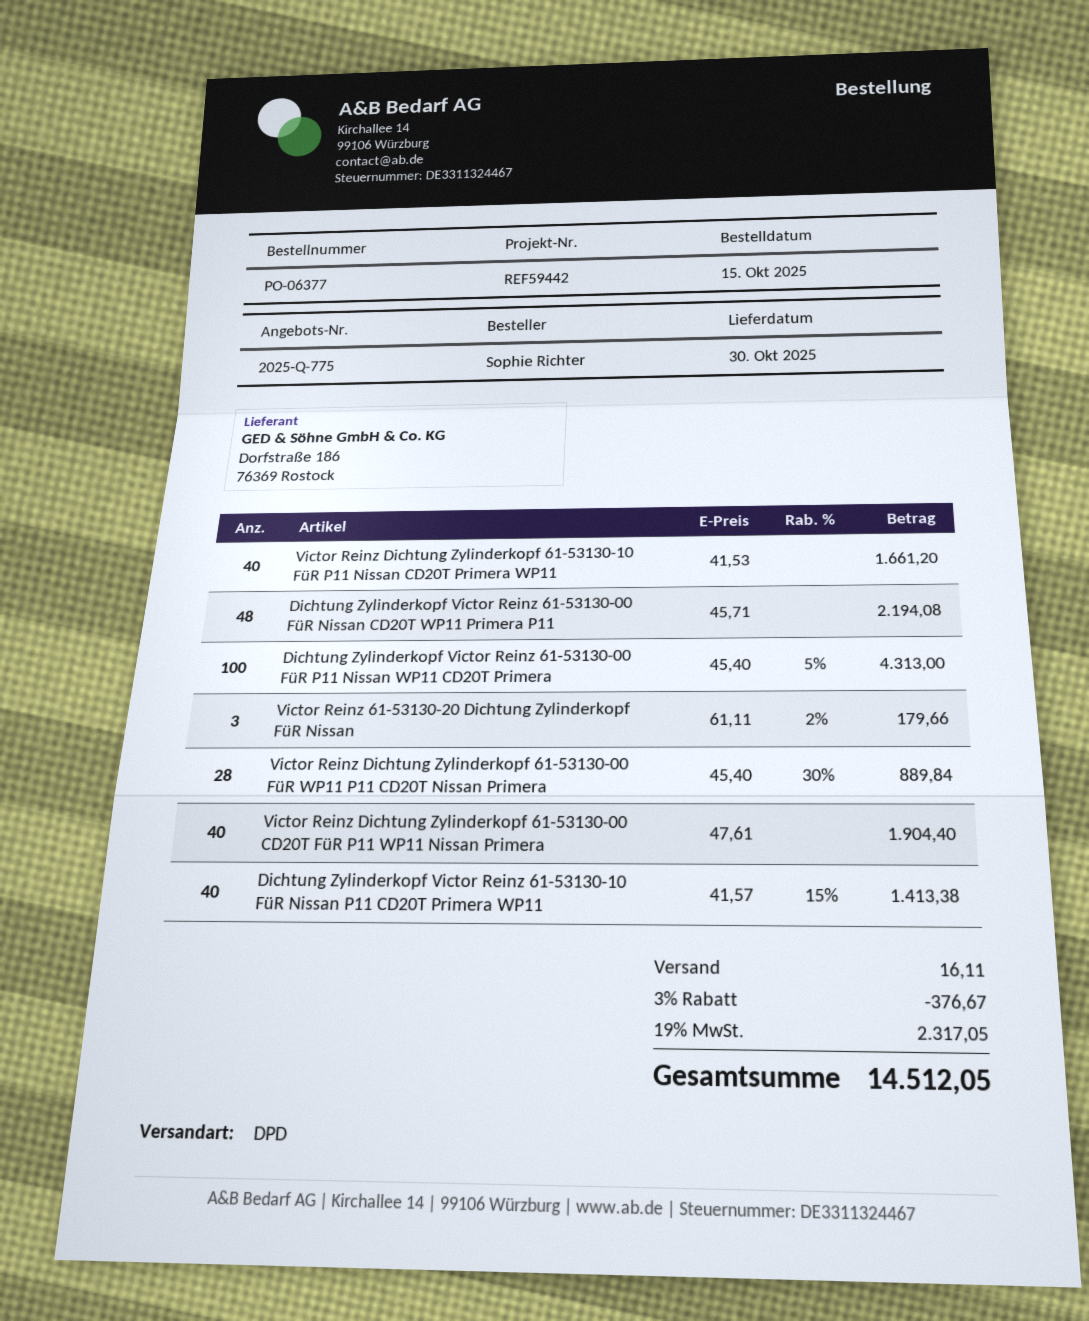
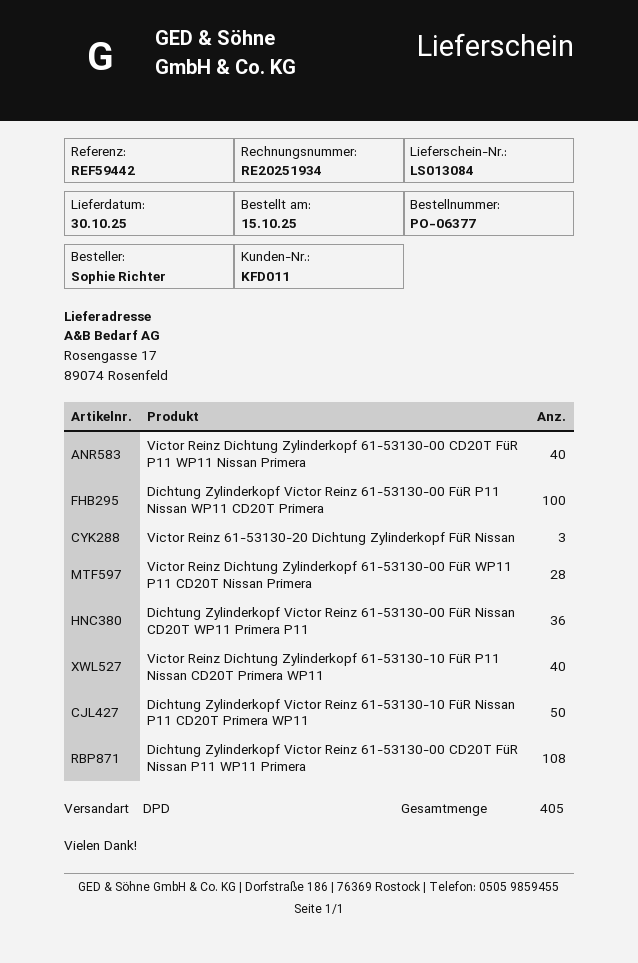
Dichtung Zylinderkopf Victor Reinz 61-53130-00 FüR Nissan CD20T WP11 Primera P11: 48 -> 36
Dichtung Zylinderkopf Victor Reinz 61-53130-10 FüR Nissan P11 CD20T Primera WP11: 40 -> 50
Dichtung Zylinderkopf Victor Reinz 61-53130-00 CD20T FüR Nissan P11 WP11 Primera: none -> 108

